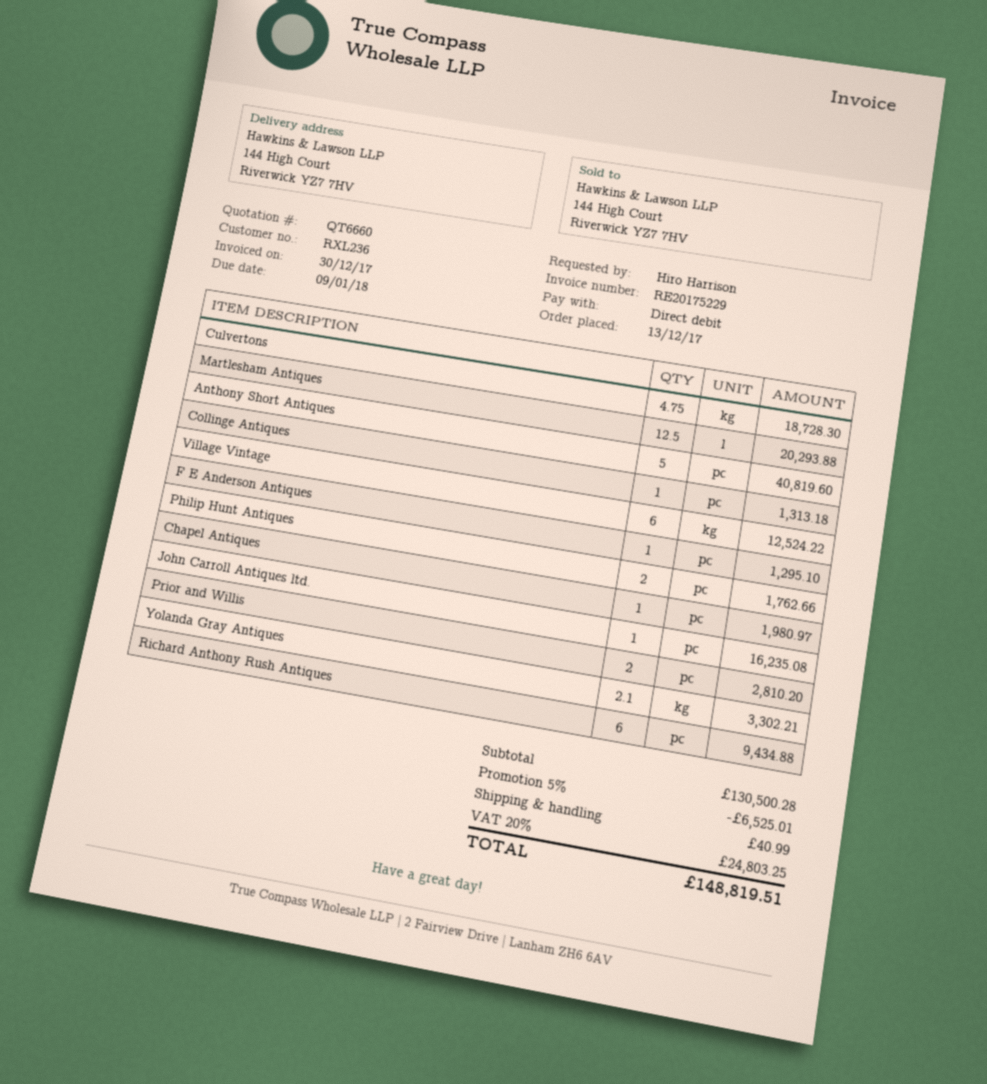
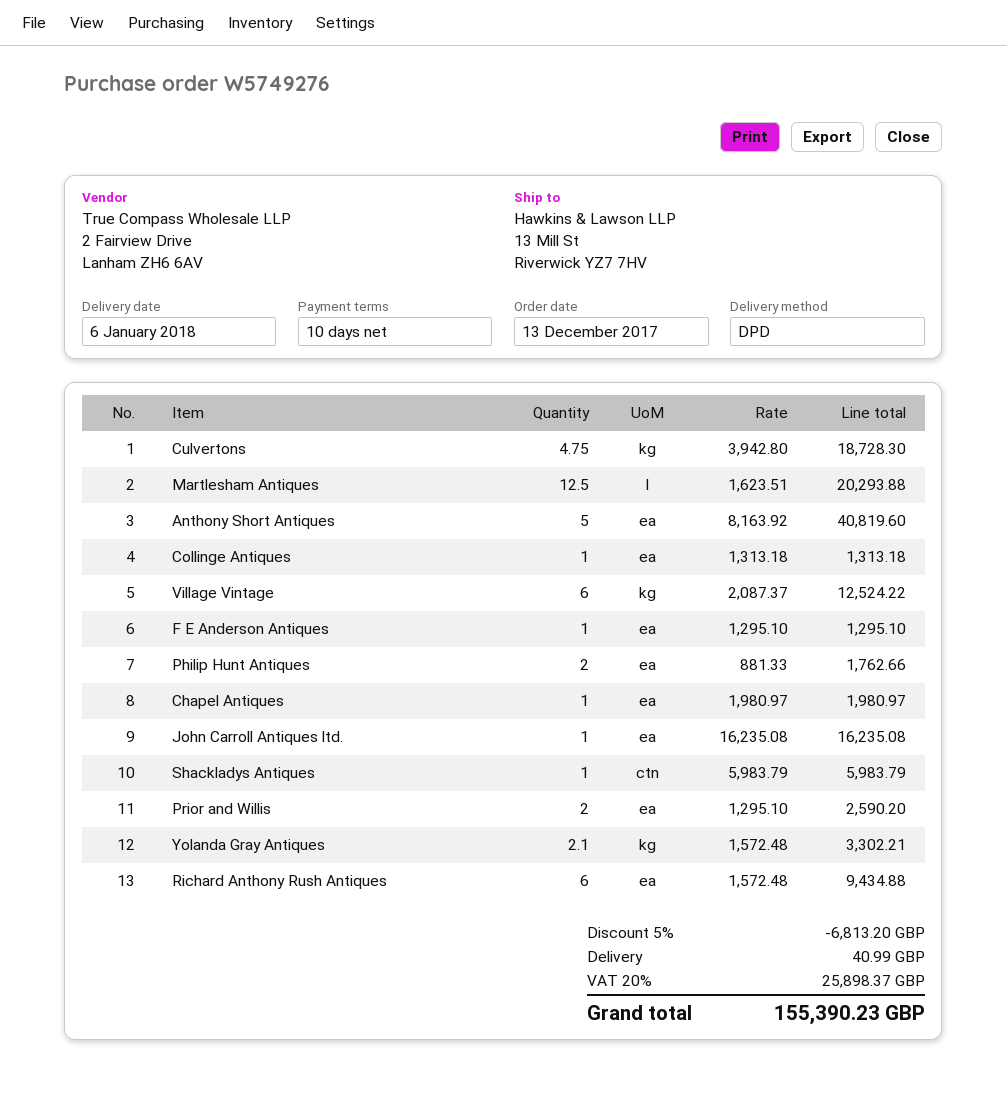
ship to: 144 High Court, Riverwick YZ7 7HV -> 13 Mill St, Riverwick YZ7 7HV
Prior and Willis: 2 for 2810.20 -> 2 for 2590.20
Shackladys Antiques: none -> 1 for 5983.79
discount: 5% = 6525.01 -> 5% = 6813.20
tax: 20% = 24803.25 -> 20% = 25898.37
total: 148819.51 -> 155390.23

